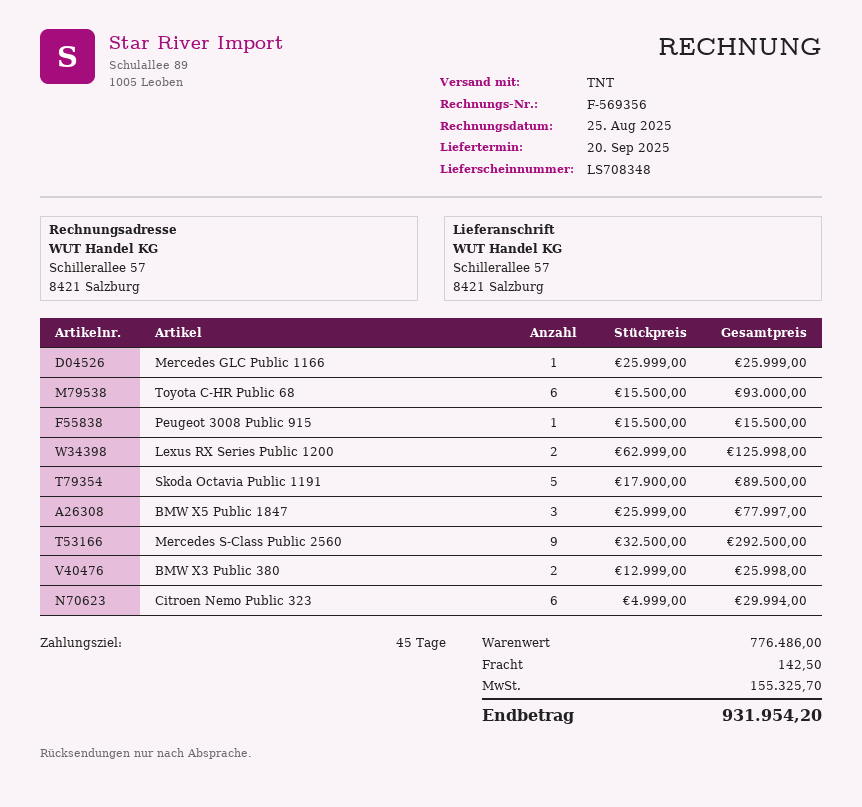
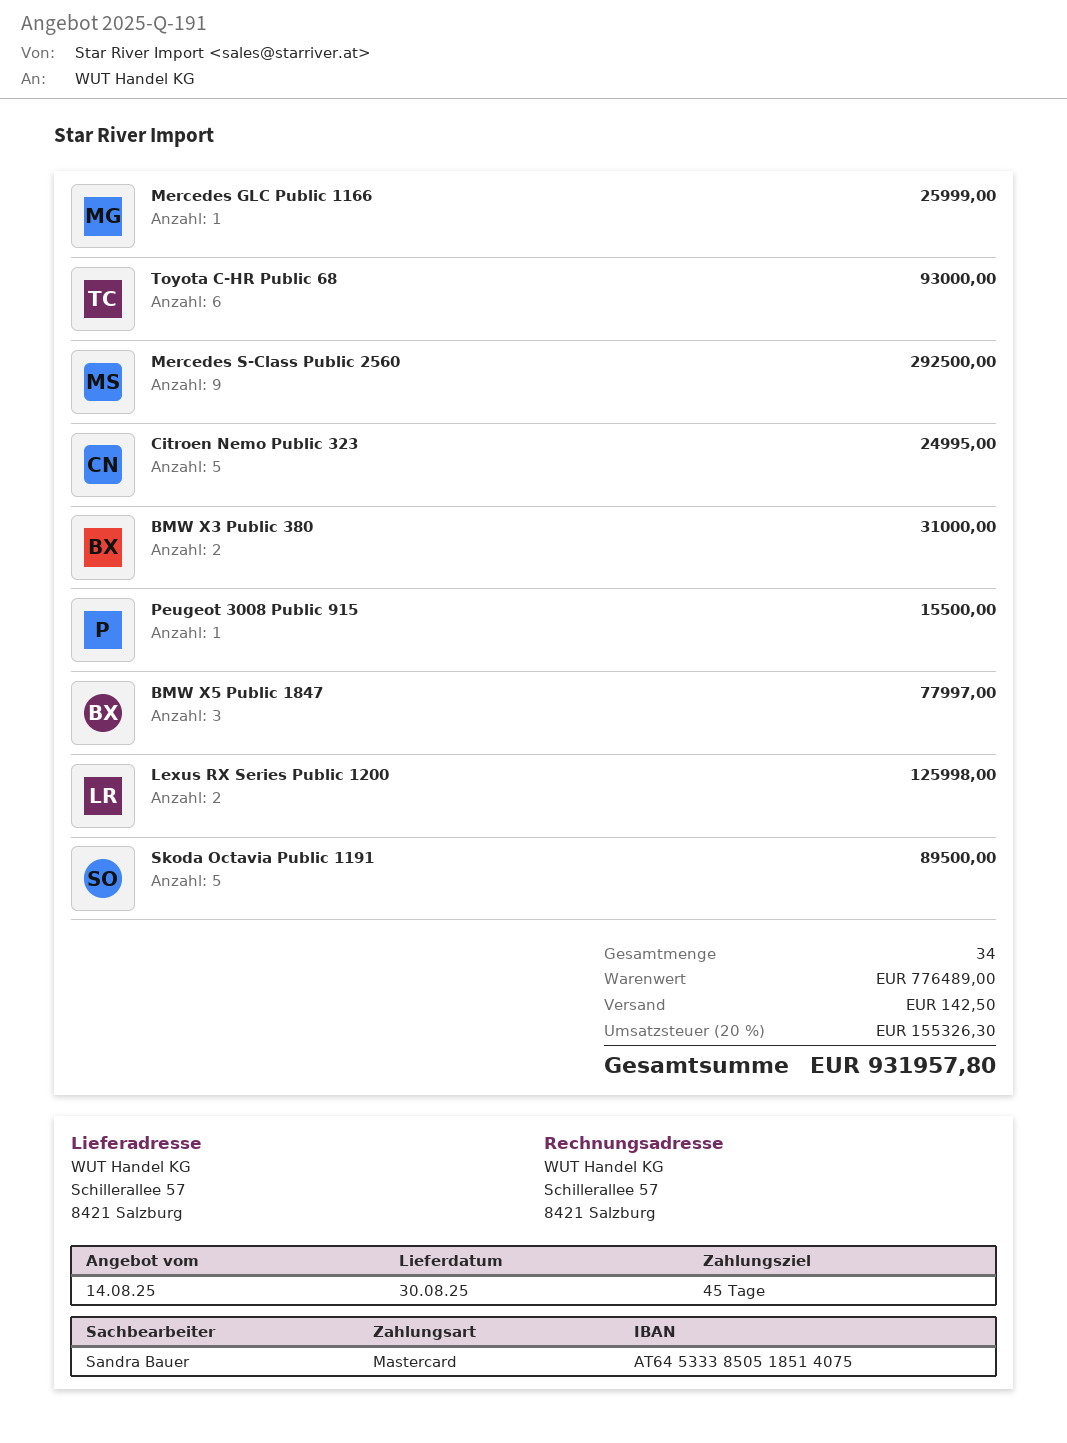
delivery date: 2025-09-20 -> 2025-08-30
BMW X3 Public 380: 2 for 25998.00 -> 2 for 31000.00
Citroen Nemo Public 323: 6 for 29994.00 -> 5 for 24995.00
subtotal: 776486.00 -> 776489.00
tax: 155325.70 -> 155326.30
total: 931954.20 -> 931957.80

